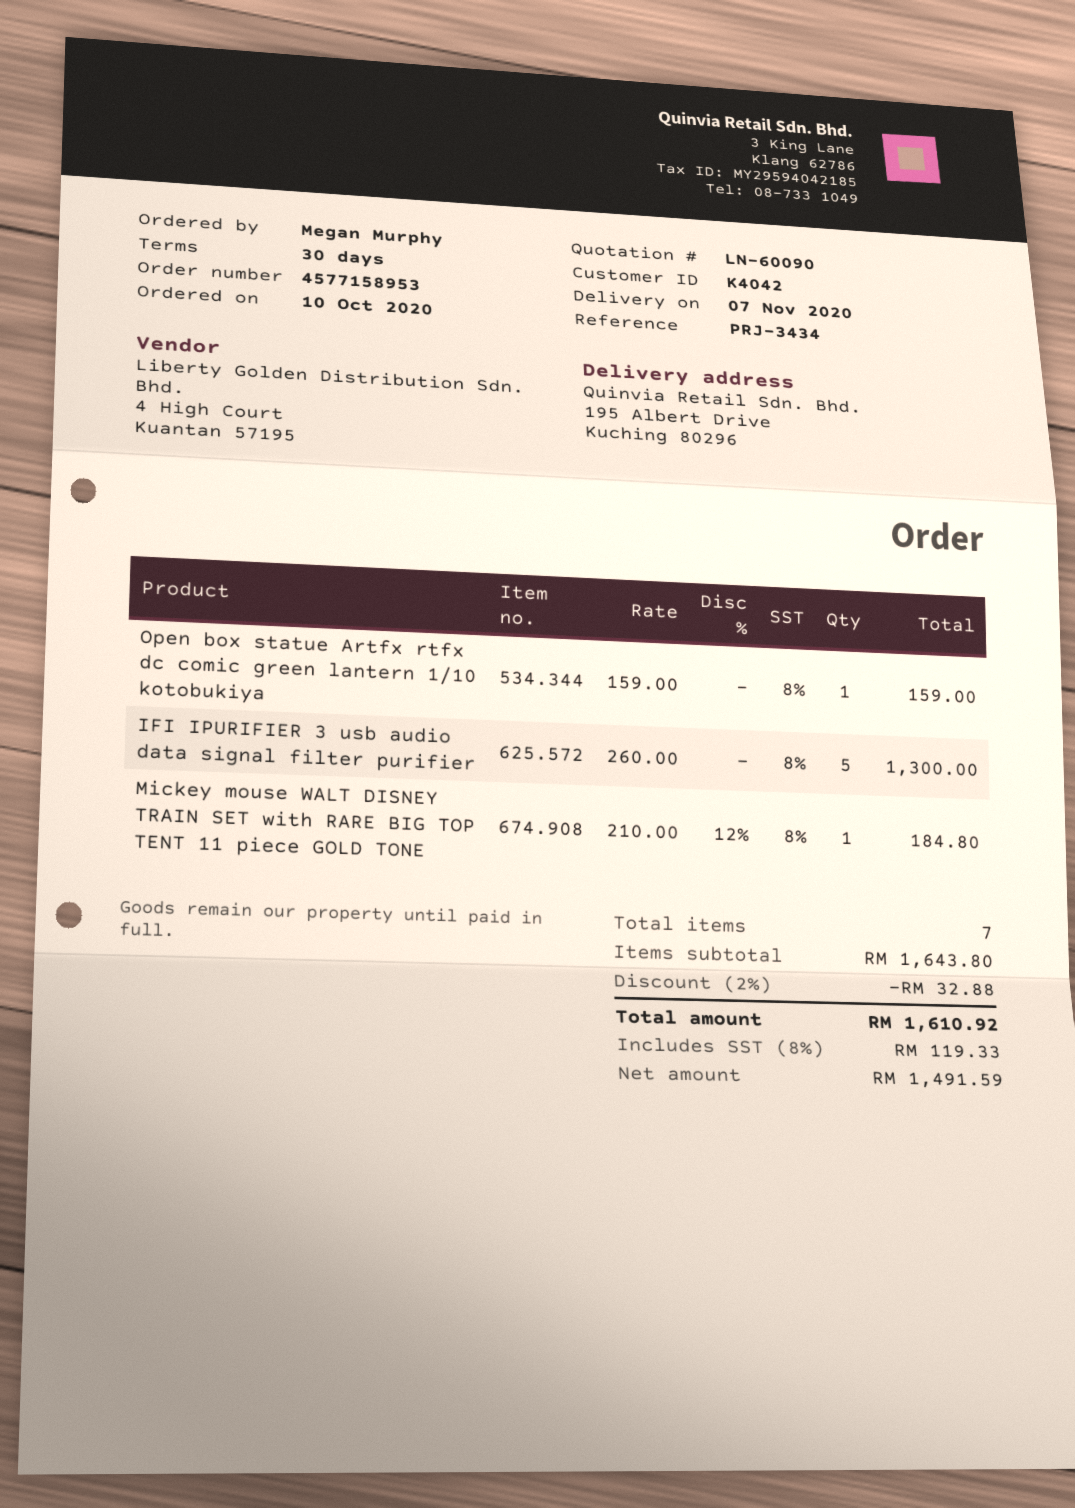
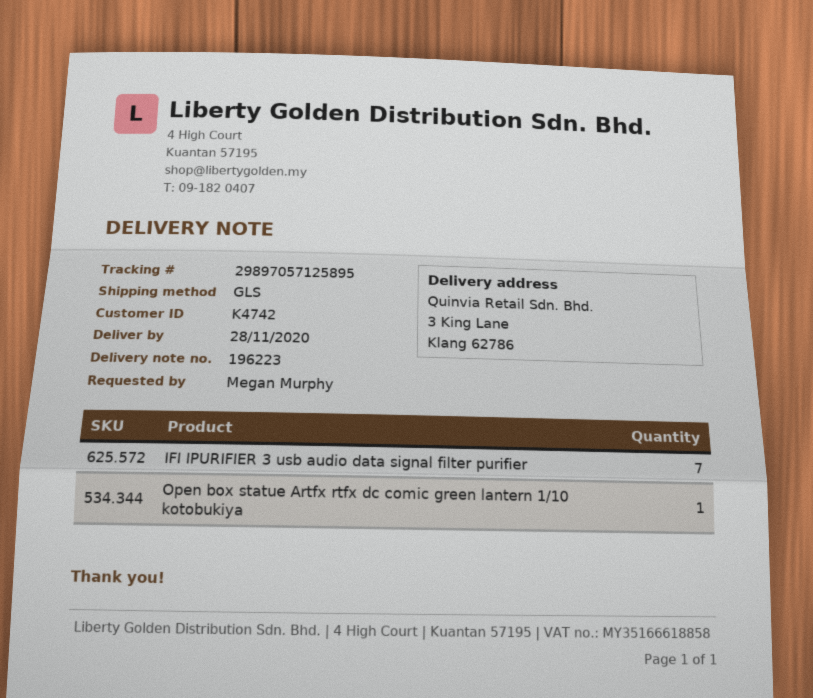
delivery date: 2020-11-07 -> 2020-11-28
customer number: K4042 -> K4742
ship to: 195 Albert Drive, Kuching 80296 -> 3 King Lane, Klang 62786
IFI IPURIFIER 3 usb audio data signal filter purifier: 5 -> 7
Mickey mouse WALT DISNEY TRAIN SET with RARE BIG TOP TENT 11 piece GOLD TONE: 1 -> none

